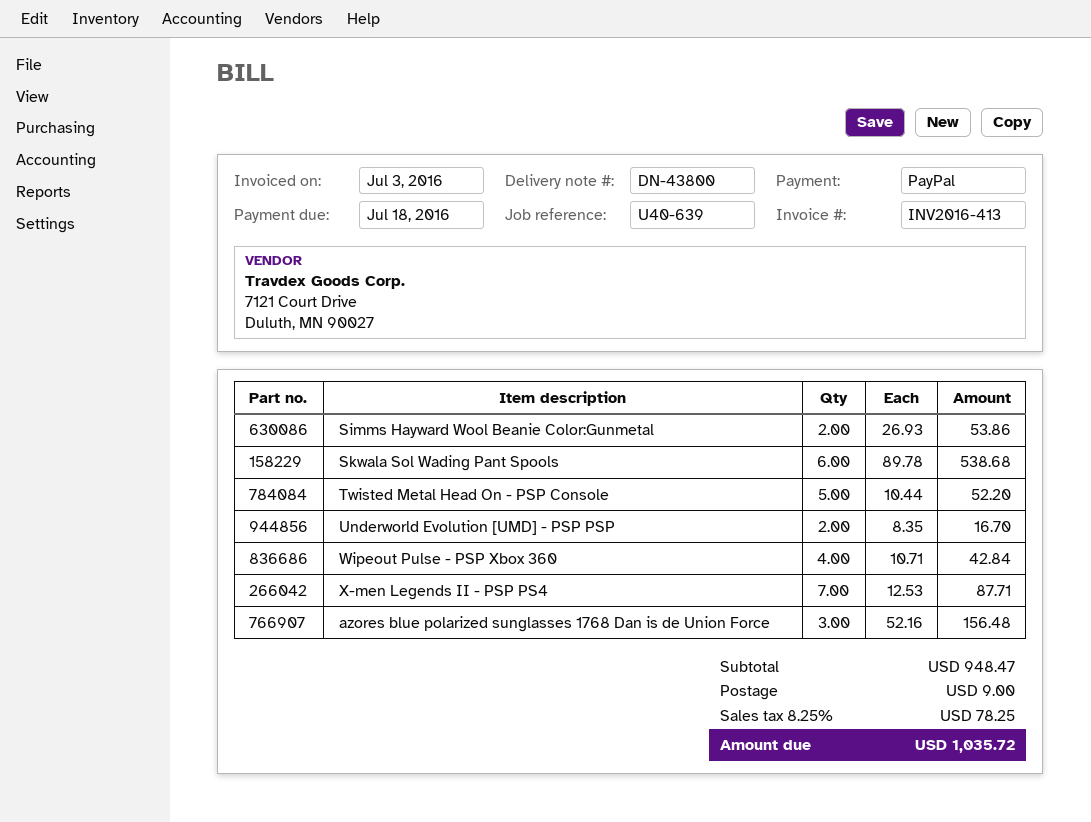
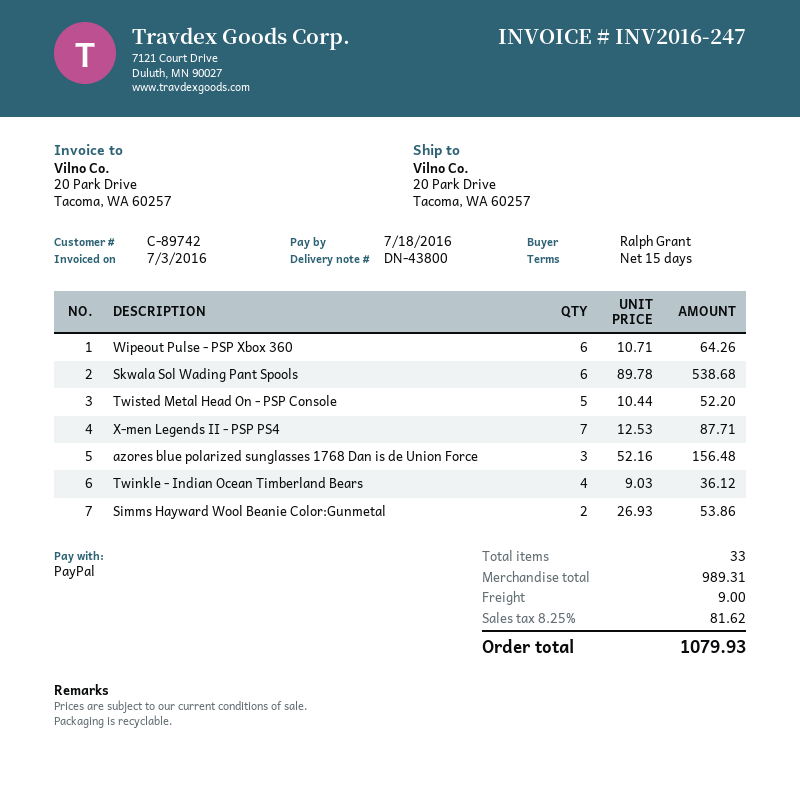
invoice number: INV2016-413 -> INV2016-247
Underworld Evolution [UMD] - PSP PSP: 2 x 8.35 = 16.70 -> none
Wipeout Pulse - PSP Xbox 360: 4 x 10.71 = 42.84 -> 6 x 10.71 = 64.26
Twinkle - Indian Ocean Timberland Bears: none -> 4 x 9.03 = 36.12
subtotal: 948.47 -> 989.31
tax: 8.25% = 78.25 -> 8.25% = 81.62
total: 1035.72 -> 1079.93

